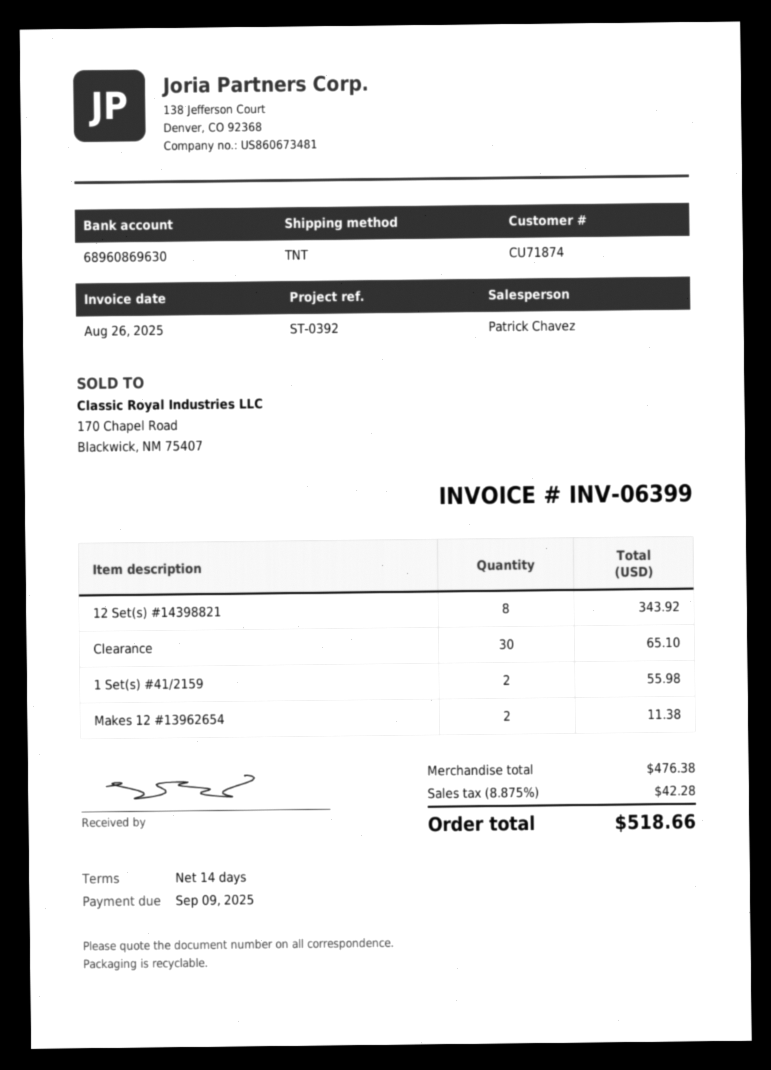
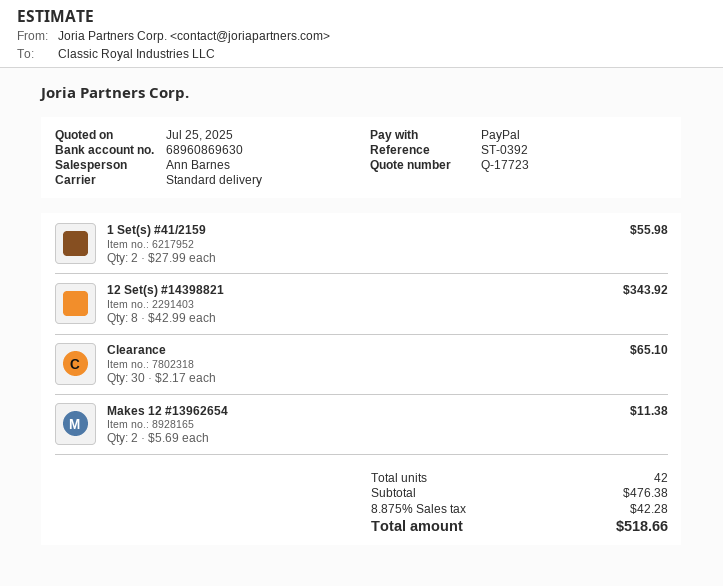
sales rep: Patrick Chavez -> Ann Barnes
shipping method: TNT -> standard

